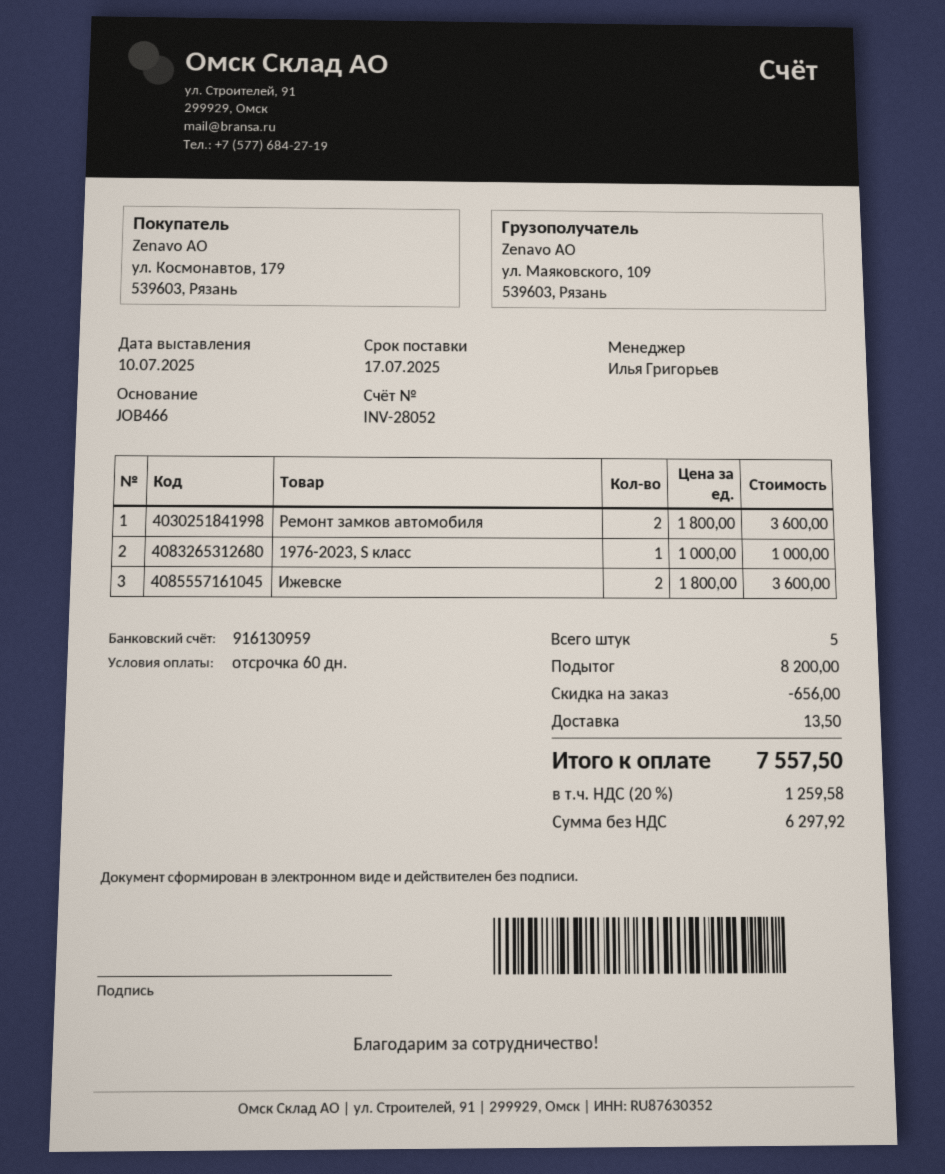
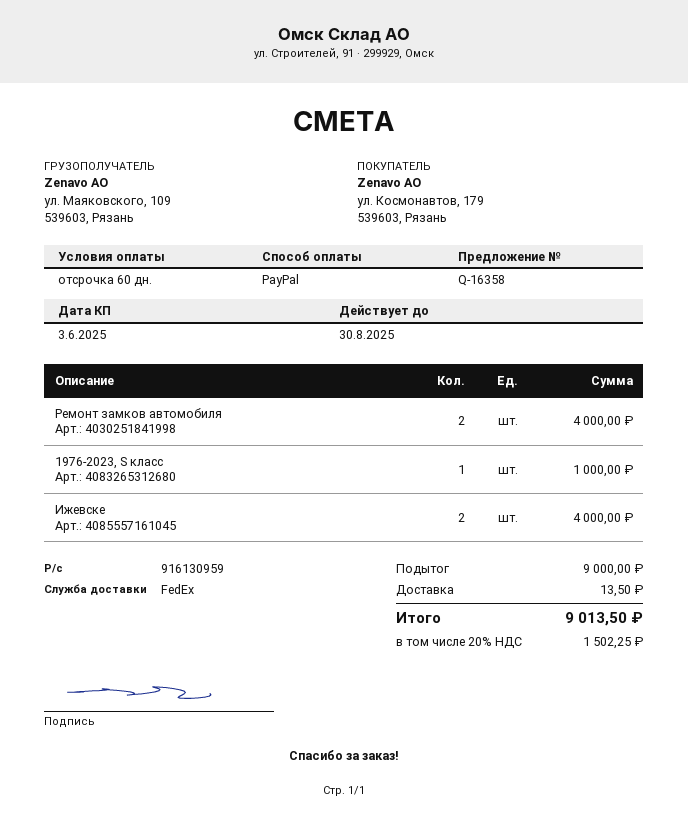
Ремонт замков автомобиля: 2 for 3600.00 -> 2 for 4000.00
Ижевске: 2 for 3600.00 -> 2 for 4000.00
subtotal: 8200.00 -> 9000.00
discount: 656.00 -> none
tax: 20% = 1259.58 -> 20% = 1502.25
total: 7557.50 -> 9013.50

